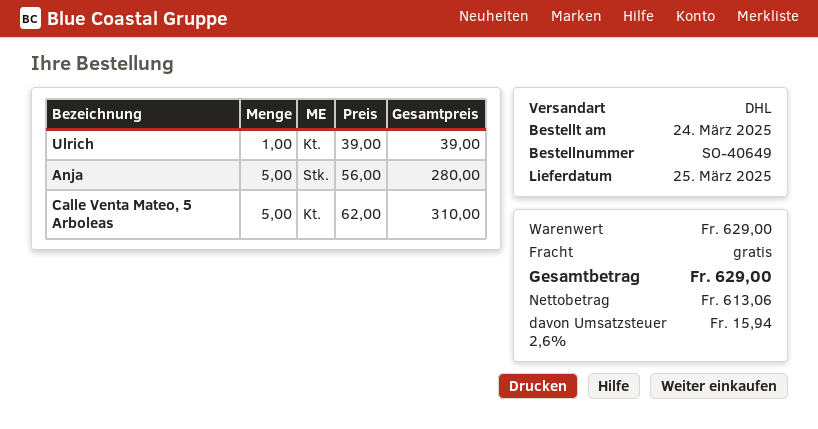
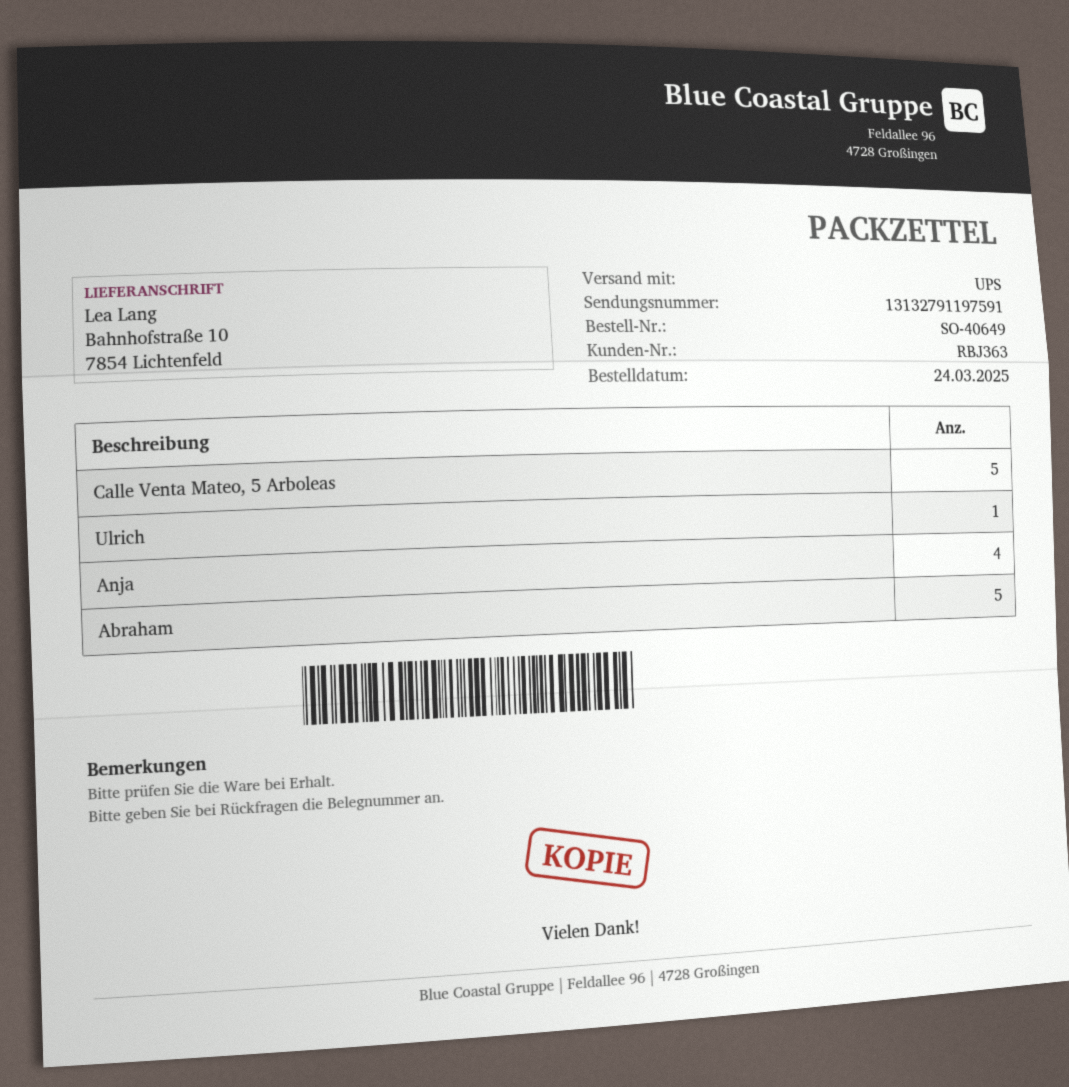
shipping method: DHL -> UPS
Anja: 5 -> 4
Abraham: none -> 5

